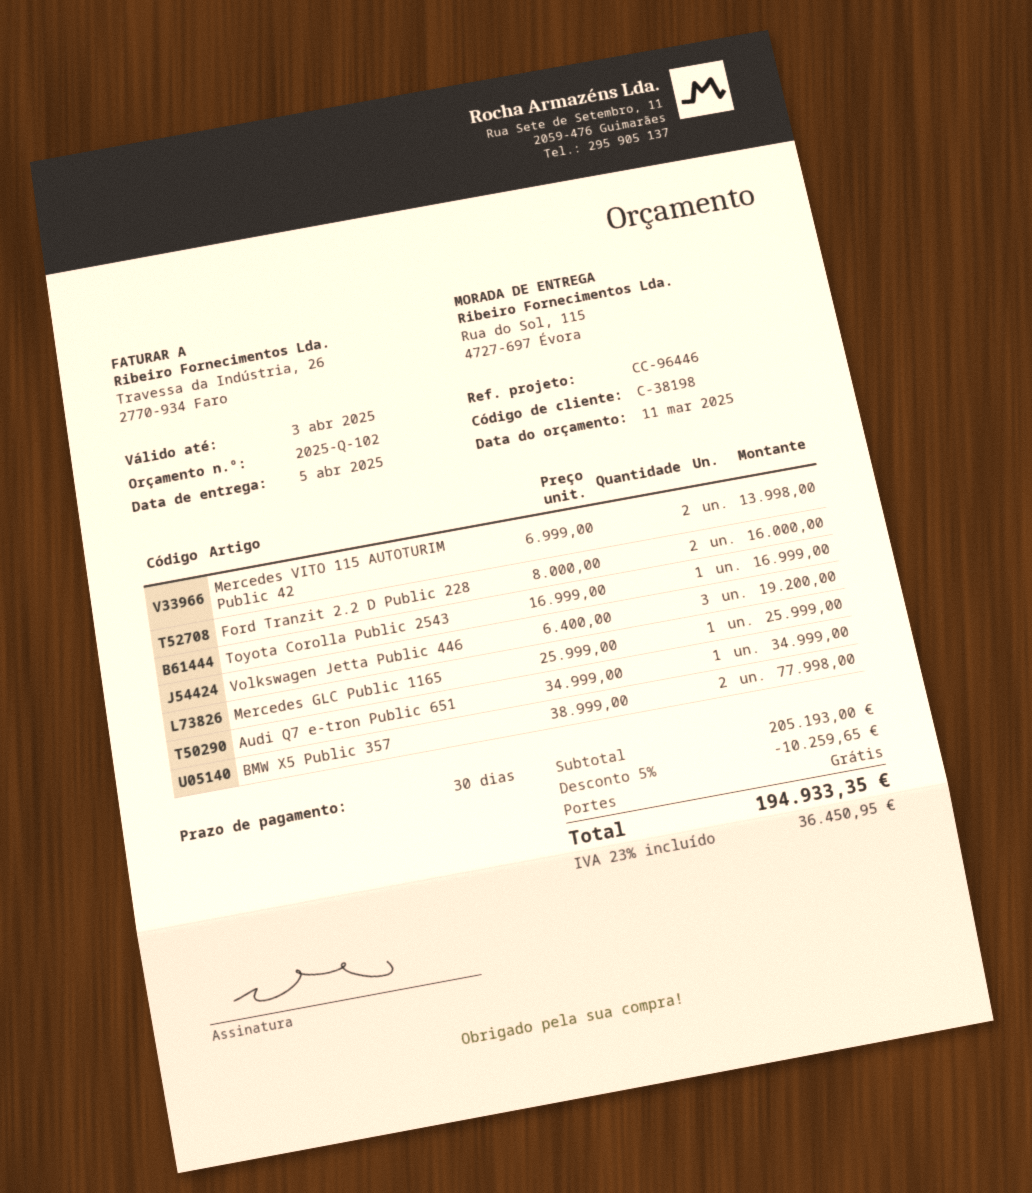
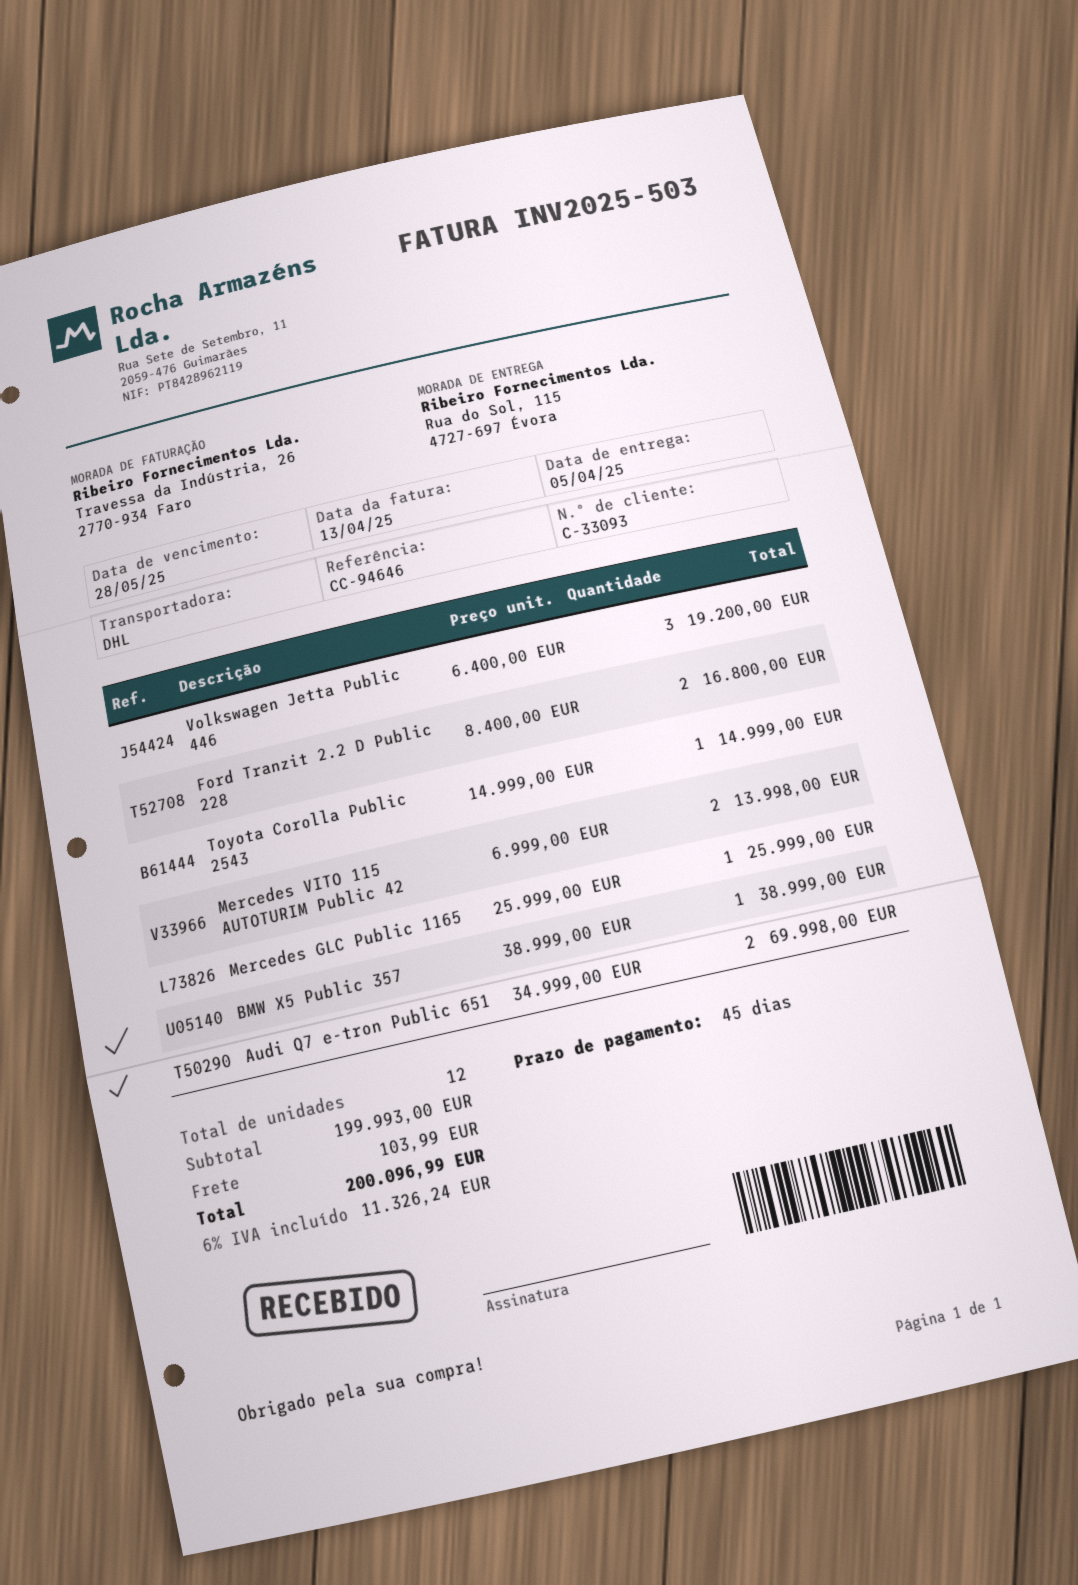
payment terms: 30 days -> 45 days
customer number: C-38198 -> C-33093
reference: CC-96446 -> CC-94646
Ford Tranzit 2.2 D Public 228: 2 x 8000.00 = 16000.00 -> 2 x 8400.00 = 16800.00
Toyota Corolla Public 2543: 1 x 16999.00 = 16999.00 -> 1 x 14999.00 = 14999.00
Audi Q7 e-tron Public 651: 1 x 34999.00 = 34999.00 -> 2 x 34999.00 = 69998.00
BMW X5 Public 357: 2 x 38999.00 = 77998.00 -> 1 x 38999.00 = 38999.00
subtotal: 205193.00 -> 199993.00
discount: 5% = 10259.65 -> none
shipping: 0.00 -> 103.99
tax: 23% = 36450.95 -> 6% = 11326.24
total: 194933.35 -> 200096.99

